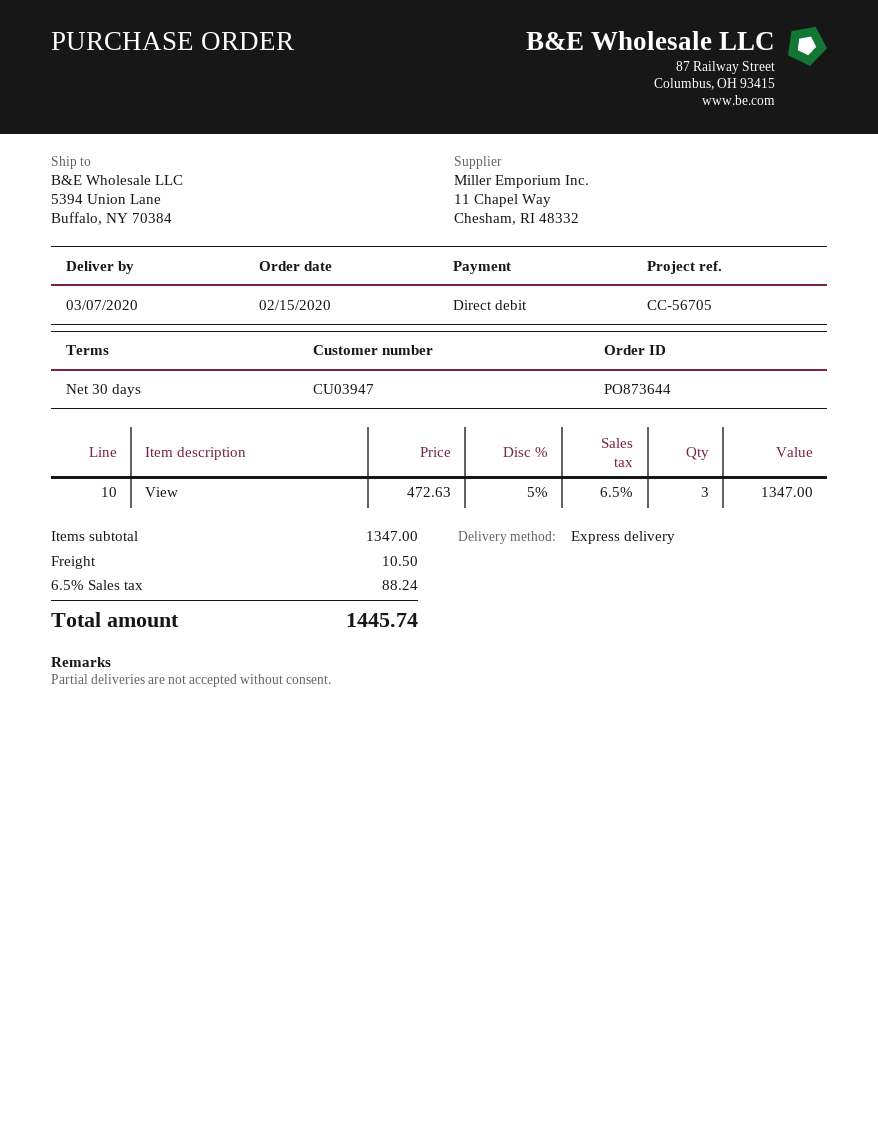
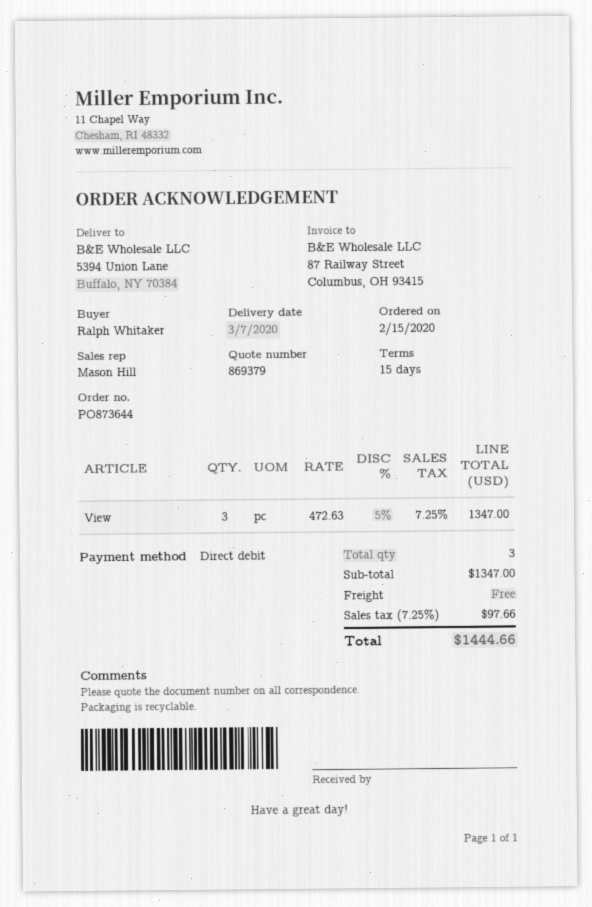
payment terms: 30 days -> 15 days
shipping: 10.50 -> 0.00
tax: 6.5% = 88.24 -> 7.25% = 97.66
total: 1445.74 -> 1444.66

